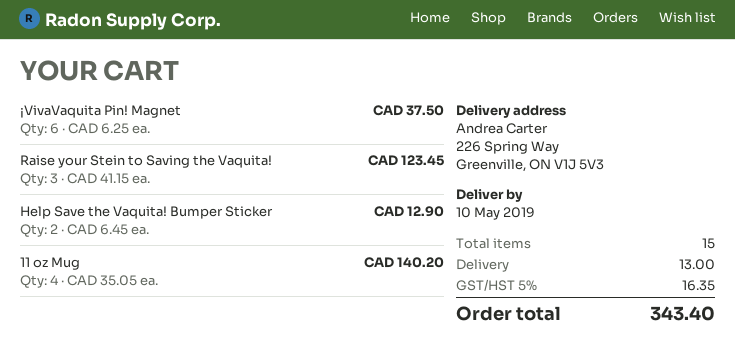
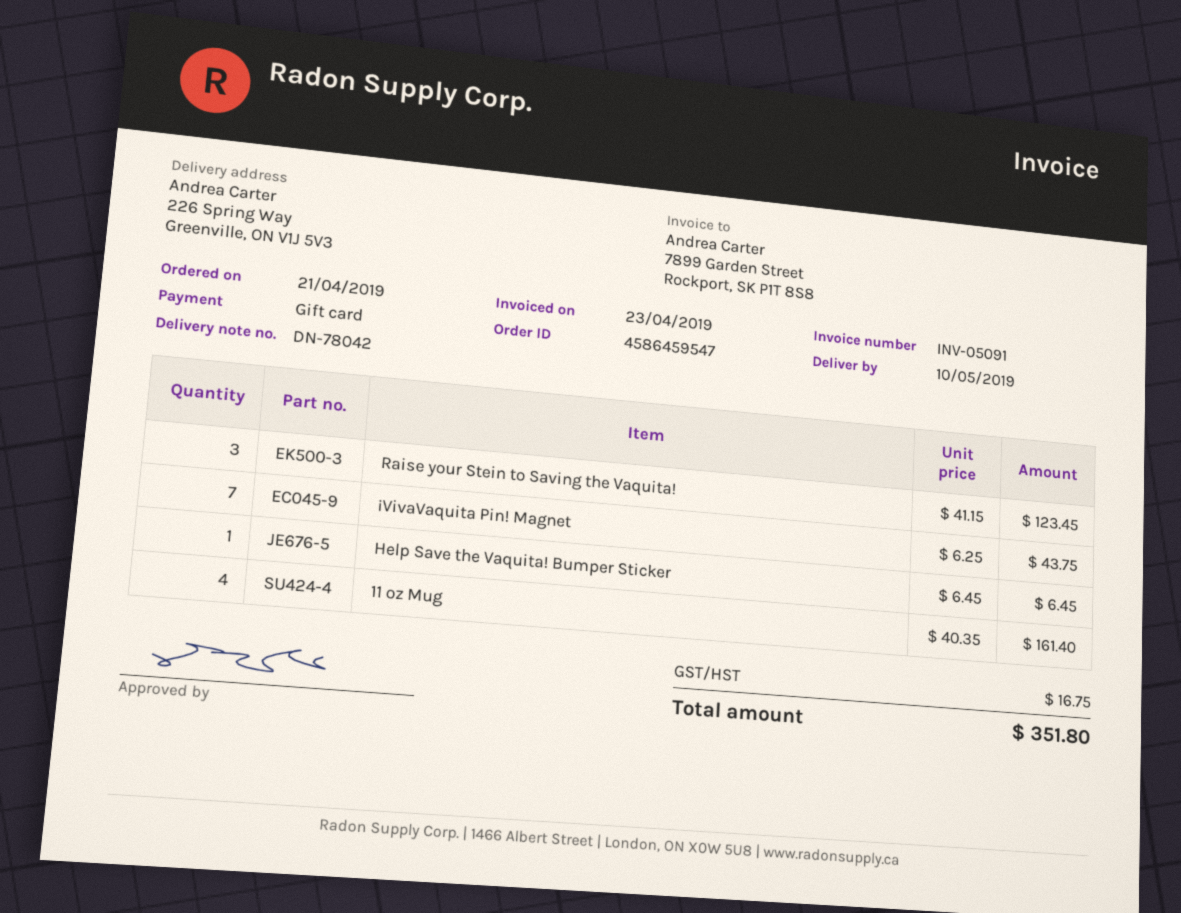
¡VivaVaquita Pin! Magnet: 6 x 6.25 = 37.50 -> 7 x 6.25 = 43.75
Help Save the Vaquita! Bumper Sticker: 2 x 6.45 = 12.90 -> 1 x 6.45 = 6.45
11 oz Mug: 4 x 35.05 = 140.20 -> 4 x 40.35 = 161.40
shipping: 13.00 -> none
tax: 16.35 -> 16.75
total: 343.40 -> 351.80

